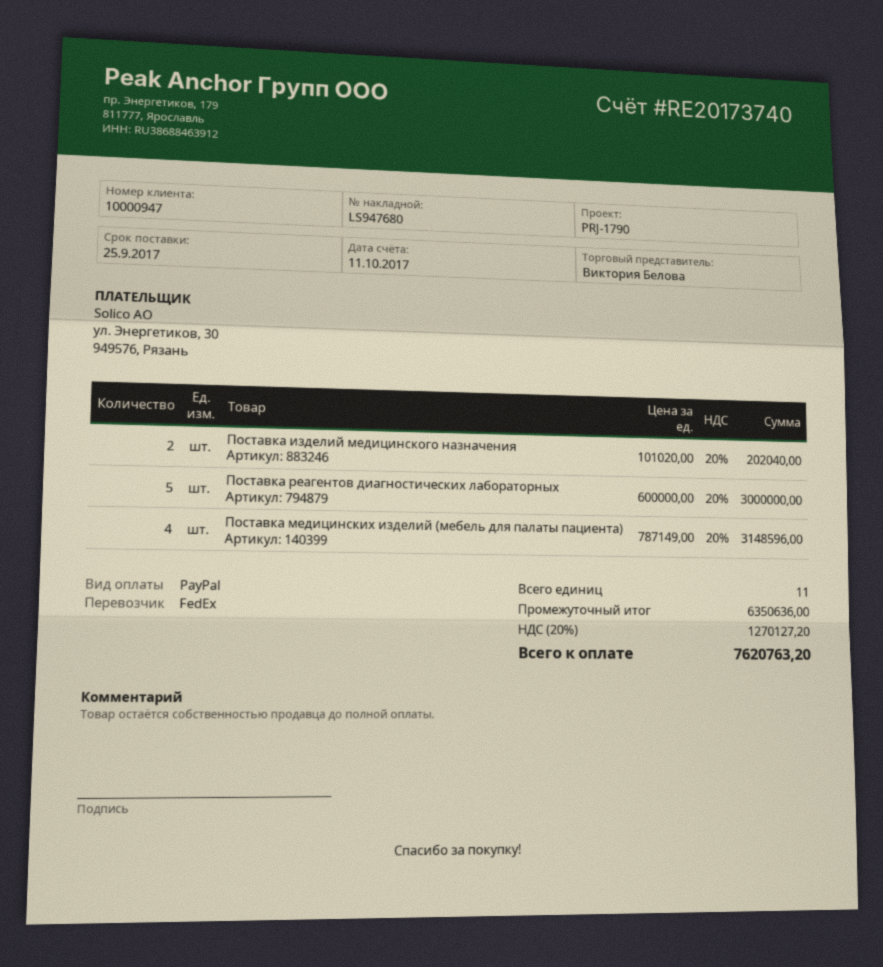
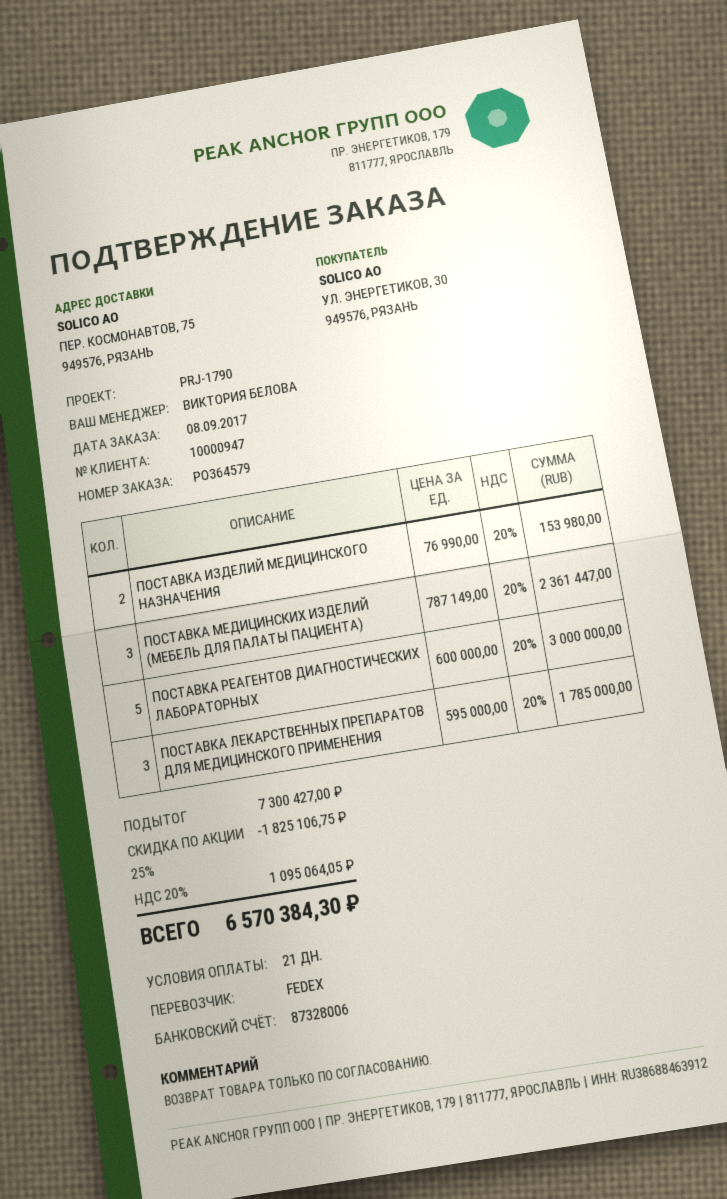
Поставка изделий медицинского назначения: 2 x 101020.00 = 202040.00 -> 2 x 76990.00 = 153980.00
Поставка медицинских изделий (мебель для палаты пациента): 4 x 787149.00 = 3148596.00 -> 3 x 787149.00 = 2361447.00
ПОСТАВКА ЛЕКАРСТВЕННЫХ ПРЕПАРАТОВ ДЛЯ МЕДИЦИНСКОГО ПРИМЕНЕНИЯ: none -> 3 x 595000.00 = 1785000.00
subtotal: 6350636.00 -> 7300427.00
discount: none -> 25% = 1825106.75
tax: 20% = 1270127.20 -> 20% = 1095064.05
total: 7620763.20 -> 6570384.30

